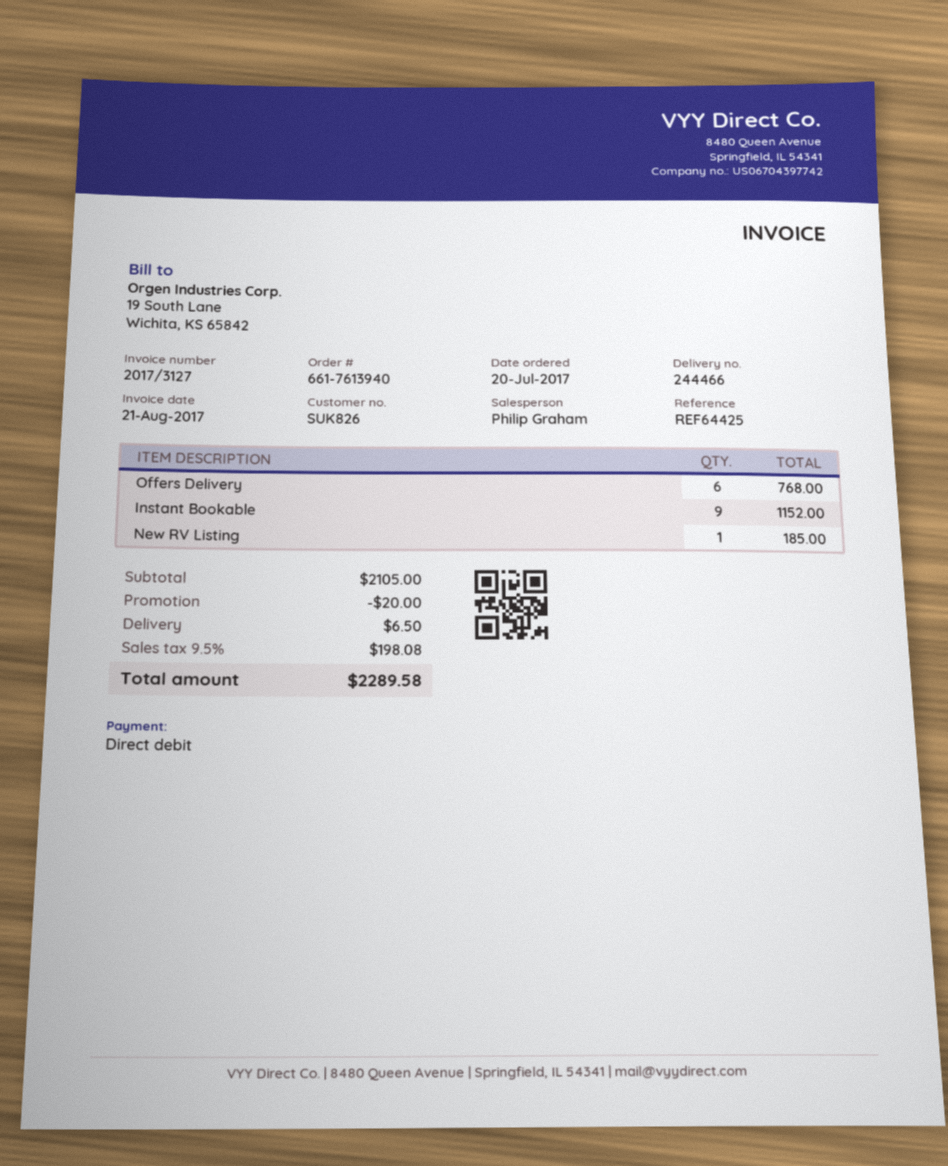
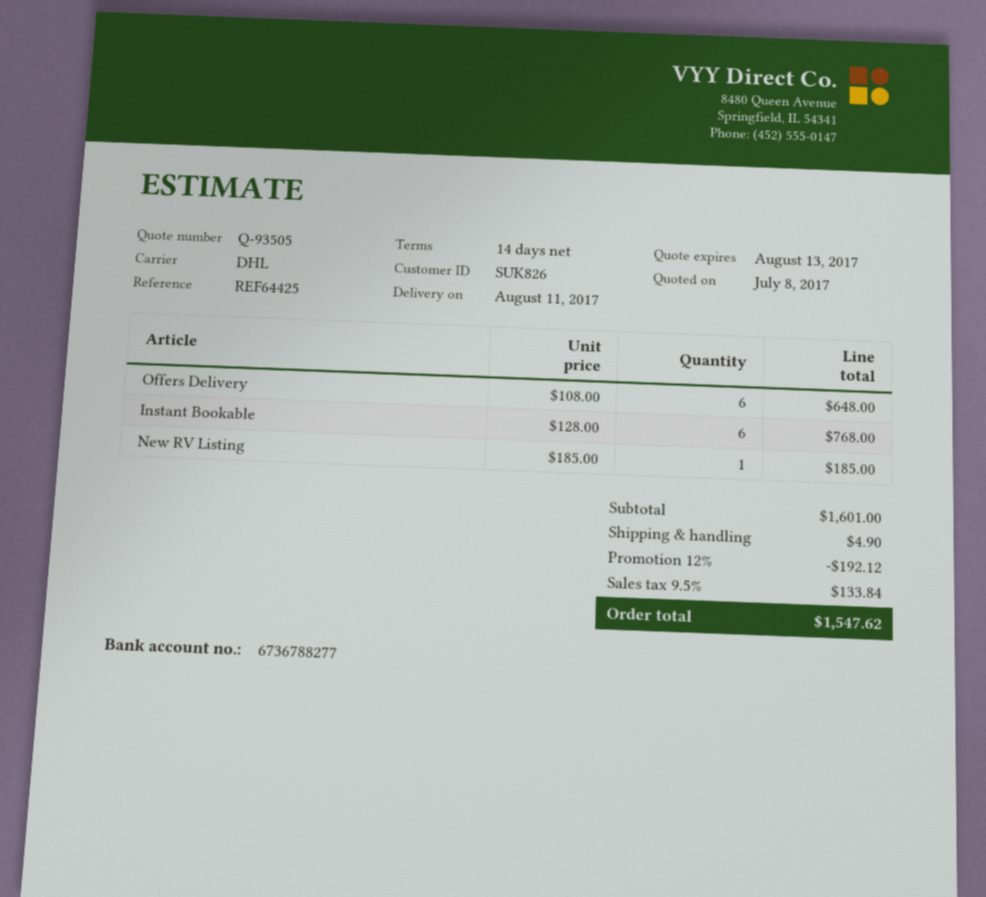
Offers Delivery: 6 for 768.00 -> 6 for 648.00
Instant Bookable: 9 for 1152.00 -> 6 for 768.00
subtotal: 2105.00 -> 1601.00
discount: 20.00 -> 192.12
shipping: 6.50 -> 4.90
tax: 9.5% = 198.08 -> 9.5% = 133.84
total: 2289.58 -> 1547.62

